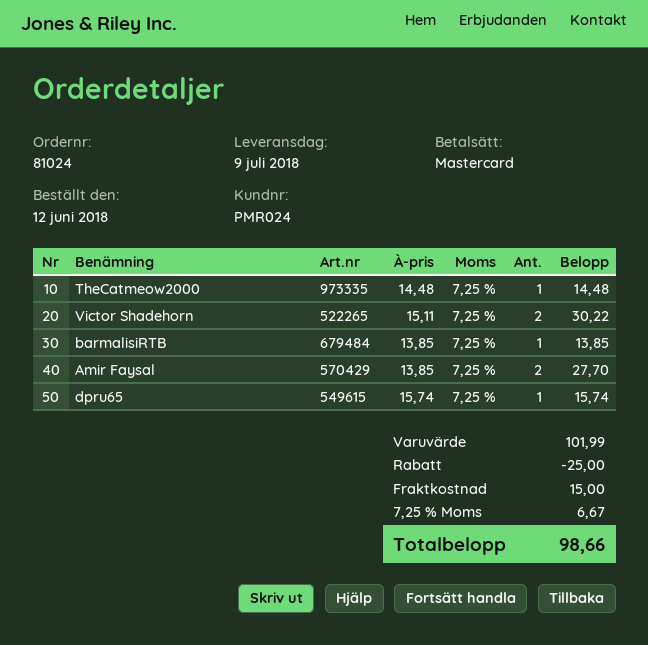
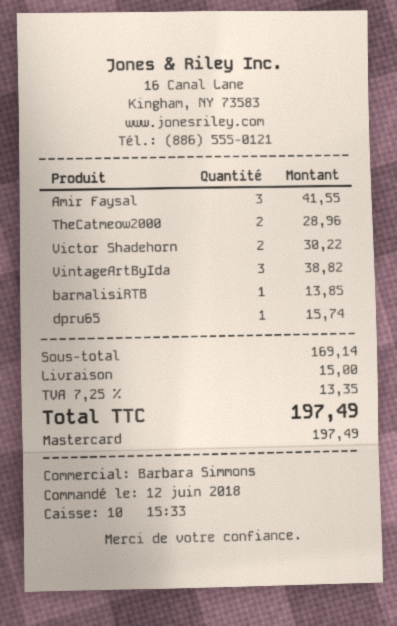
TheCatmeow2000: 1 for 14.48 -> 2 for 28.96
Amir Faysal: 2 for 27.70 -> 3 for 41.55
VintageArtByIda: none -> 3 for 38.82
subtotal: 101.99 -> 169.14
discount: 25.00 -> none
tax: 7.25% = 6.67 -> 7.25% = 13.35
total: 98.66 -> 197.49

